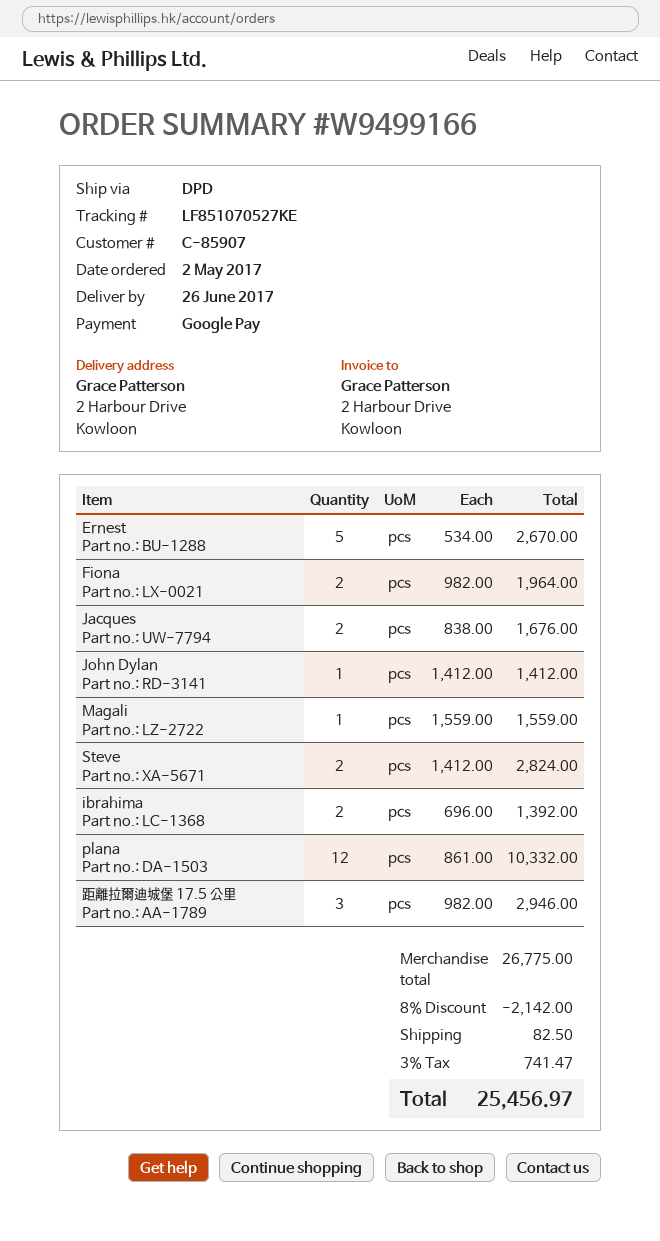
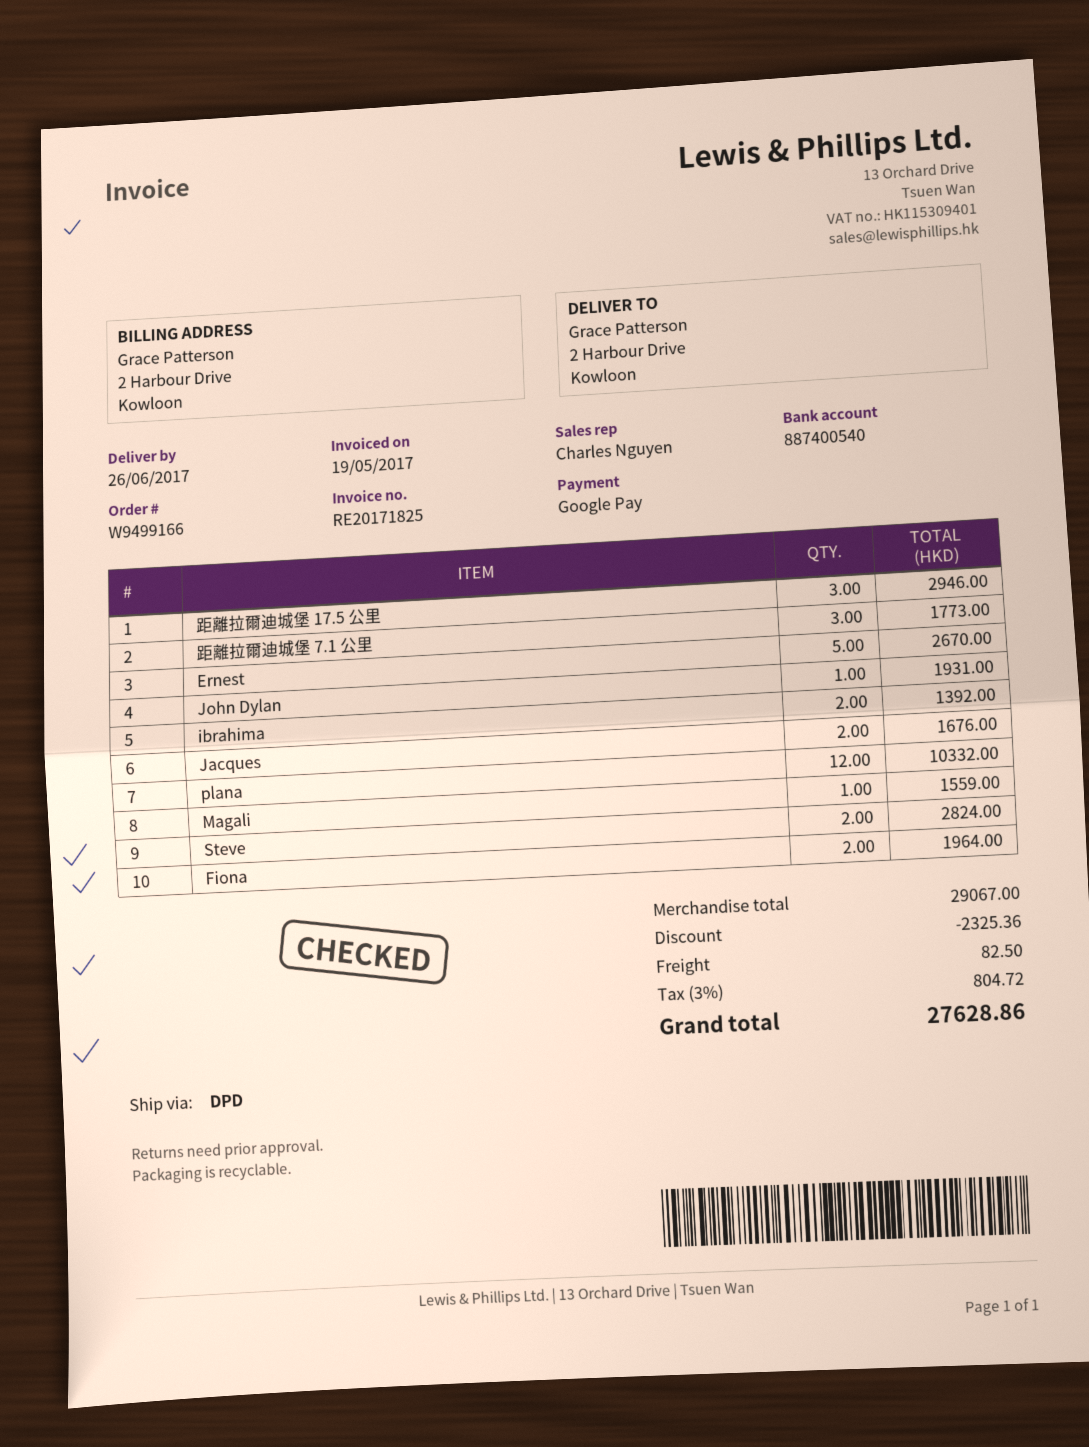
John Dylan: 1 for 1412.00 -> 1 for 1931.00
距離拉爾迪城堡 7.1 公里: none -> 3 for 1773.00
subtotal: 26775.00 -> 29067.00
discount: 2142.00 -> 2325.36
tax: 3% = 741.47 -> 3% = 804.72
total: 25456.97 -> 27628.86

